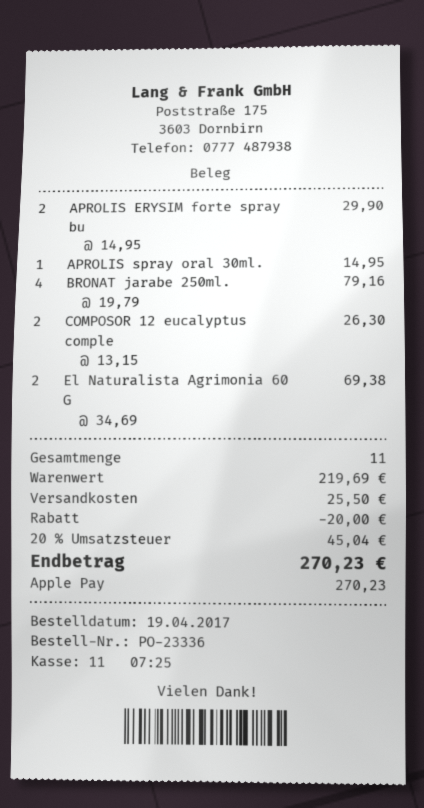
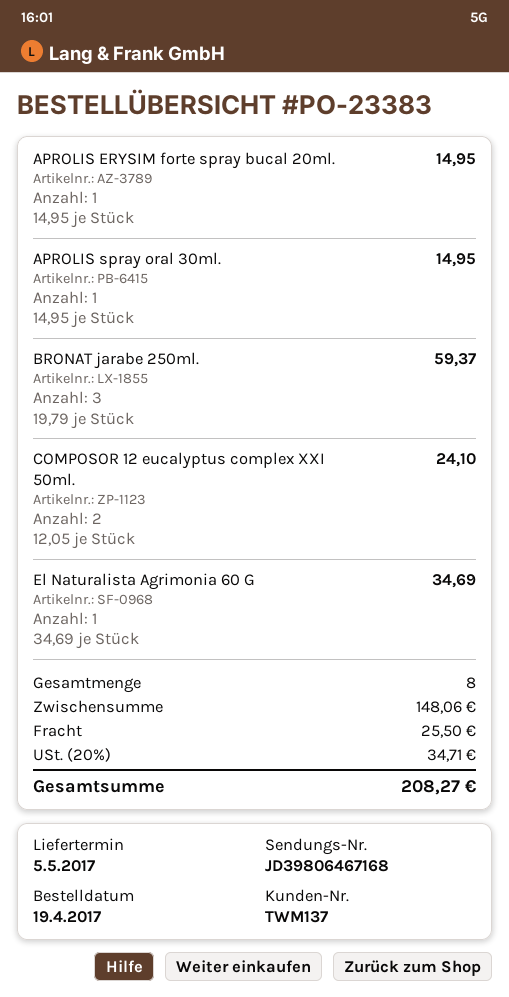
order number: PO-23336 -> PO-23383
APROLIS ERYSIM forte spray bu: 2 x 14.95 = 29.90 -> 1 x 14.95 = 14.95
BRONAT jarabe 250ml.: 4 x 19.79 = 79.16 -> 3 x 19.79 = 59.37
COMPOSOR 12 eucalyptus comple: 2 x 13.15 = 26.30 -> 2 x 12.05 = 24.10
El Naturalista Agrimonia 60 G: 2 x 34.69 = 69.38 -> 1 x 34.69 = 34.69
total quantity: 11 -> 8
subtotal: 219.69 -> 148.06
discount: 20.00 -> none
tax: 20% = 45.04 -> 20% = 34.71
total: 270.23 -> 208.27

